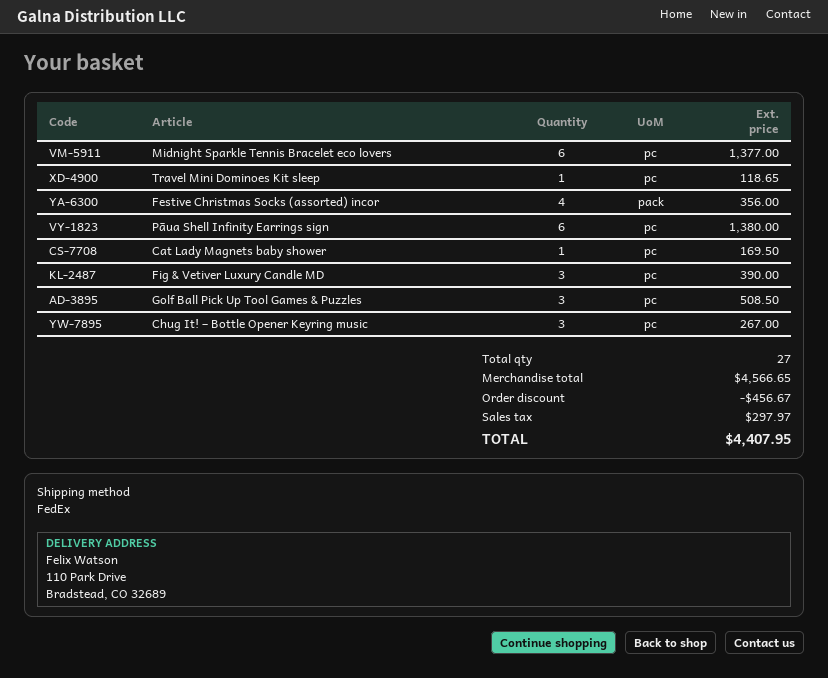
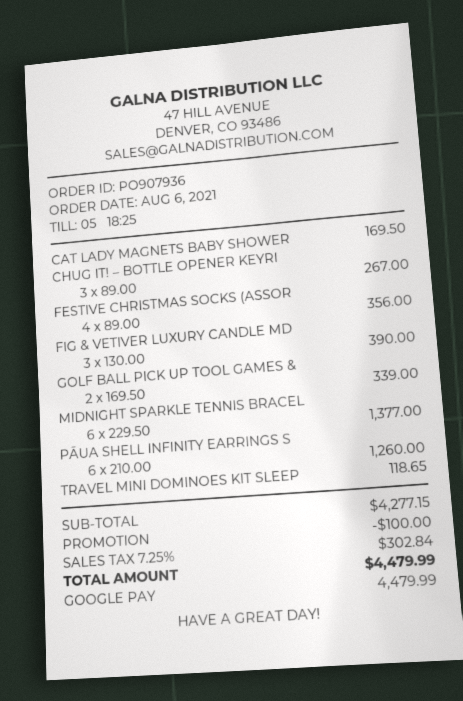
Pāua Shell Infinity Earrings sign: 6 for 1380.00 -> 6 for 1260.00
Golf Ball Pick Up Tool Games & Puzzles: 3 for 508.50 -> 2 for 339.00
subtotal: 4566.65 -> 4277.15
discount: 456.67 -> 100.00
tax: 297.97 -> 302.84
total: 4407.95 -> 4479.99

